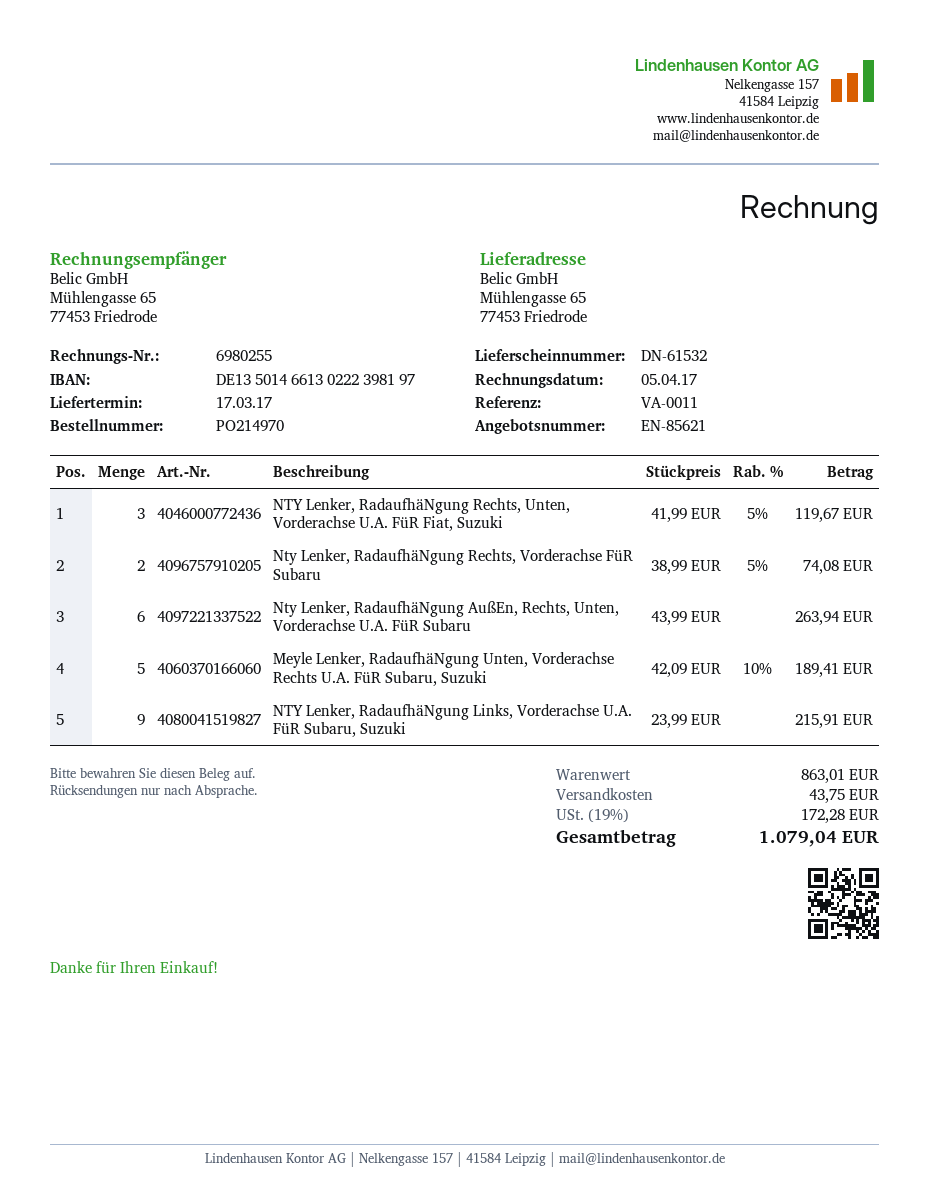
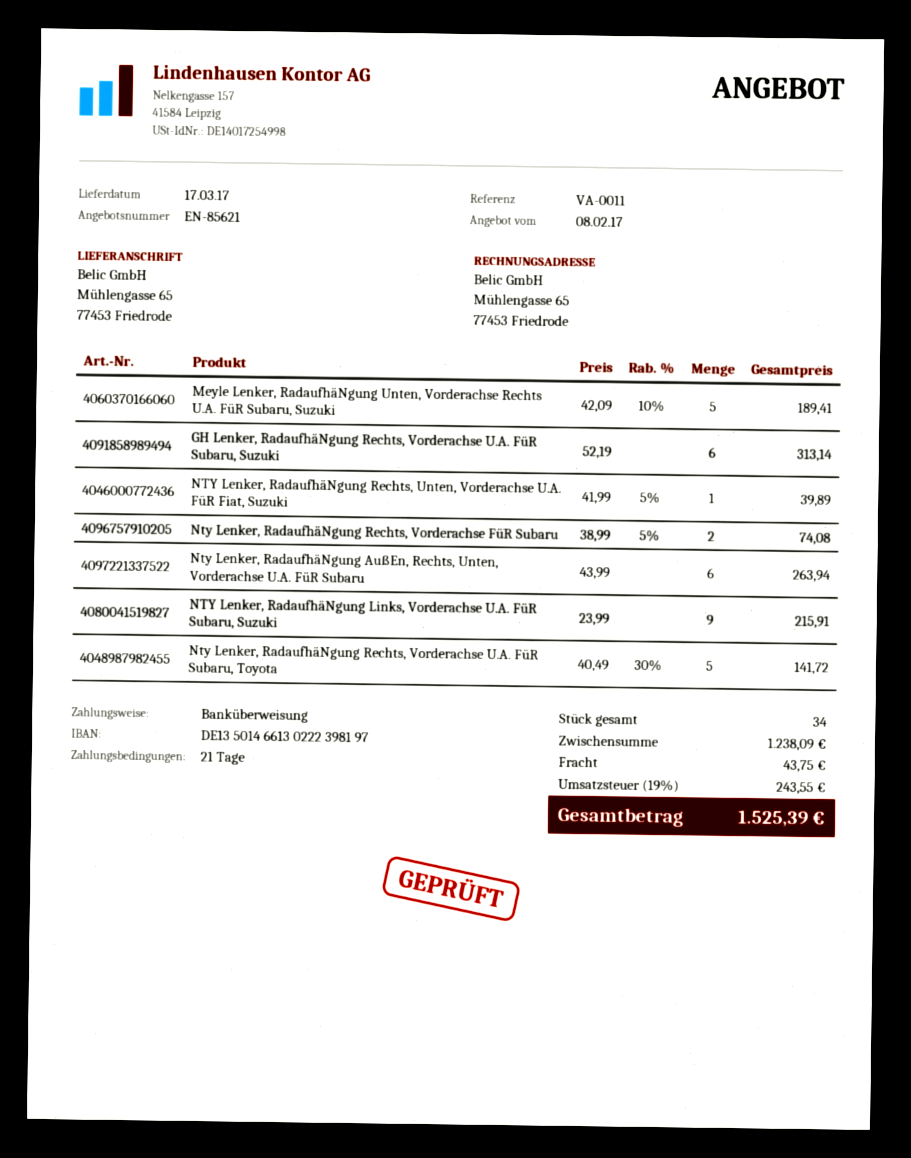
NTY Lenker, RadaufhäNgung Rechts, Unten, Vorderachse U.A. FüR Fiat, Suzuki: 3 x 41.99 - 5% = 119.67 -> 1 x 41.99 - 5% = 39.89
GH Lenker, RadaufhäNgung Rechts, Vorderachse U.A. FüR Subaru, Suzuki: none -> 6 x 52.19 = 313.14
Nty Lenker, RadaufhäNgung Rechts, Vorderachse U.A. FüR Subaru, Toyota: none -> 5 x 40.49 - 30% = 141.72
subtotal: 863.01 -> 1238.09
tax: 19% = 172.28 -> 19% = 243.55
total: 1079.04 -> 1525.39

